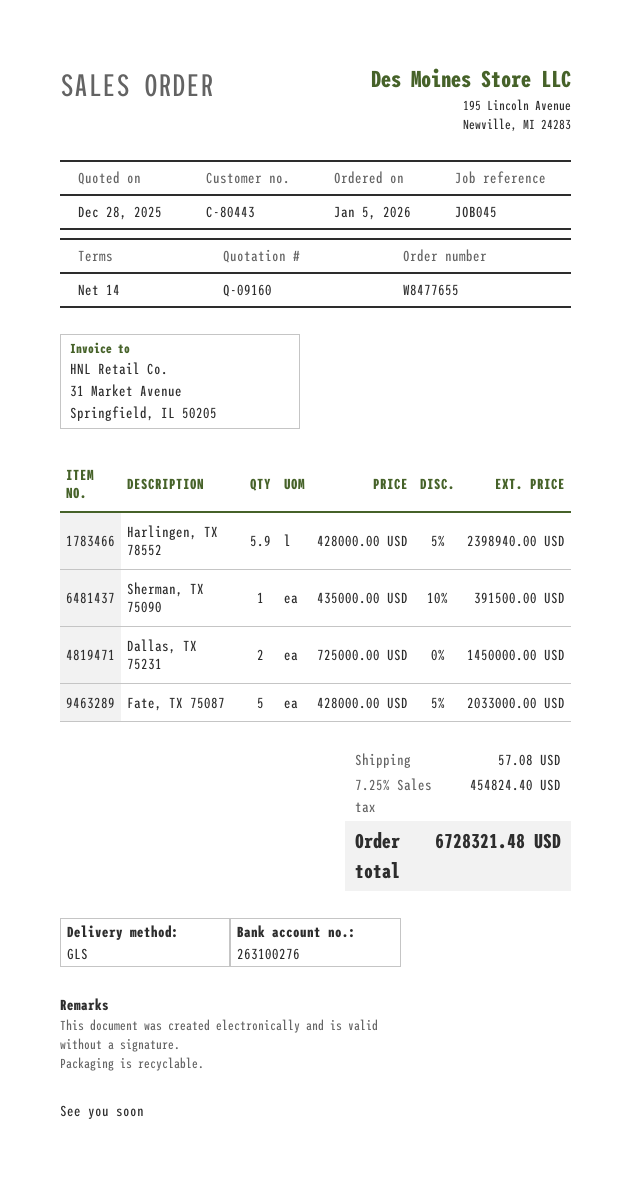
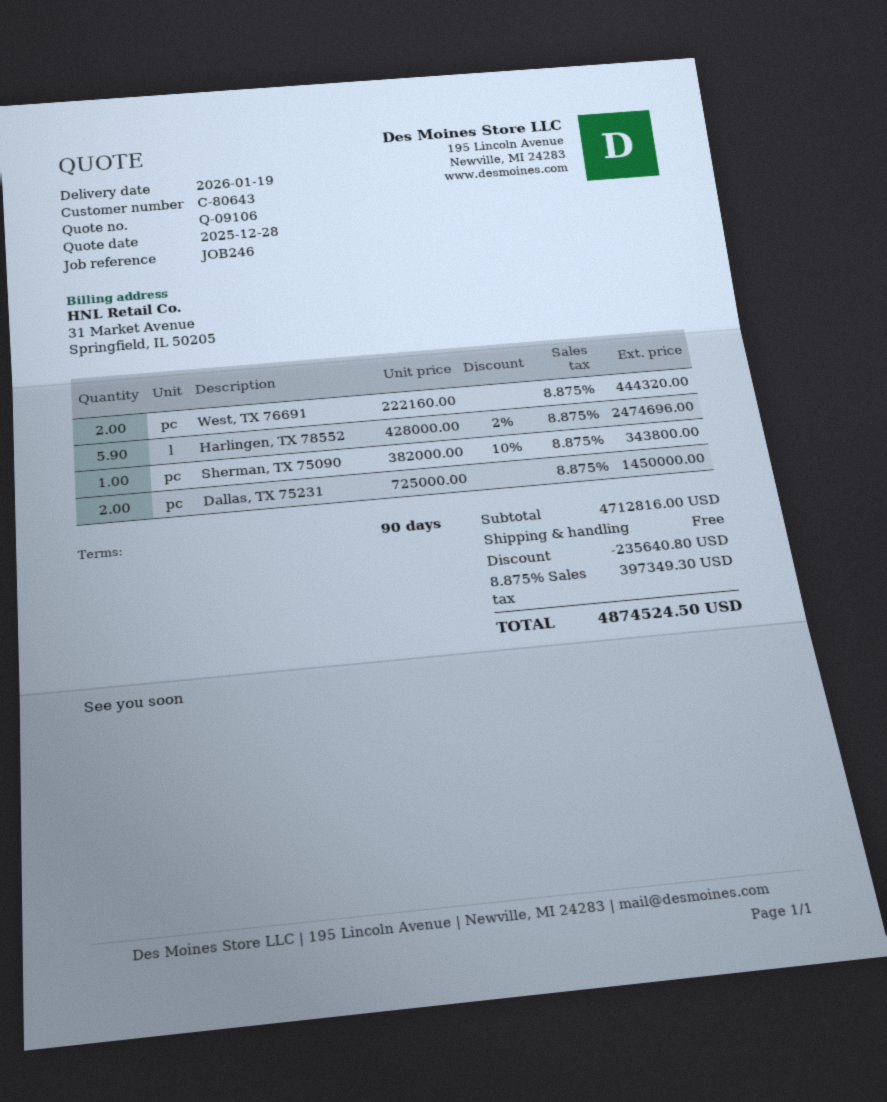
quote number: Q-09160 -> Q-09106
payment terms: 14 days -> 90 days
customer number: C-80443 -> C-80643
reference: JOB045 -> JOB246
Harlingen, TX 78552: 5.9 x 428000.00 - 5% = 2398940.00 -> 5.9 x 428000.00 - 2% = 2474696.00
Sherman, TX 75090: 1 x 435000.00 - 10% = 391500.00 -> 1 x 382000.00 - 10% = 343800.00
Fate, TX 75087: 5 x 428000.00 - 5% = 2033000.00 -> none
West, TX 76691: none -> 2 x 222160.00 = 444320.00
discount: none -> 235640.80
shipping: 57.08 -> 0.00
tax: 7.25% = 454824.40 -> 8.875% = 397349.30
total: 6728321.48 -> 4874524.50

